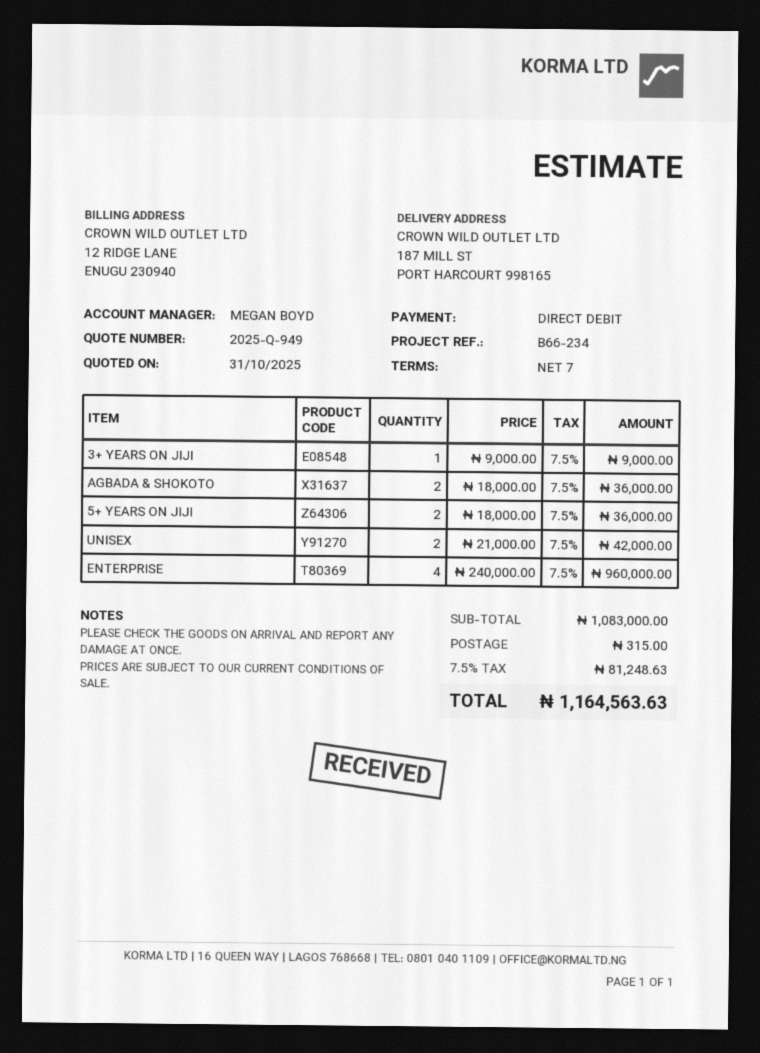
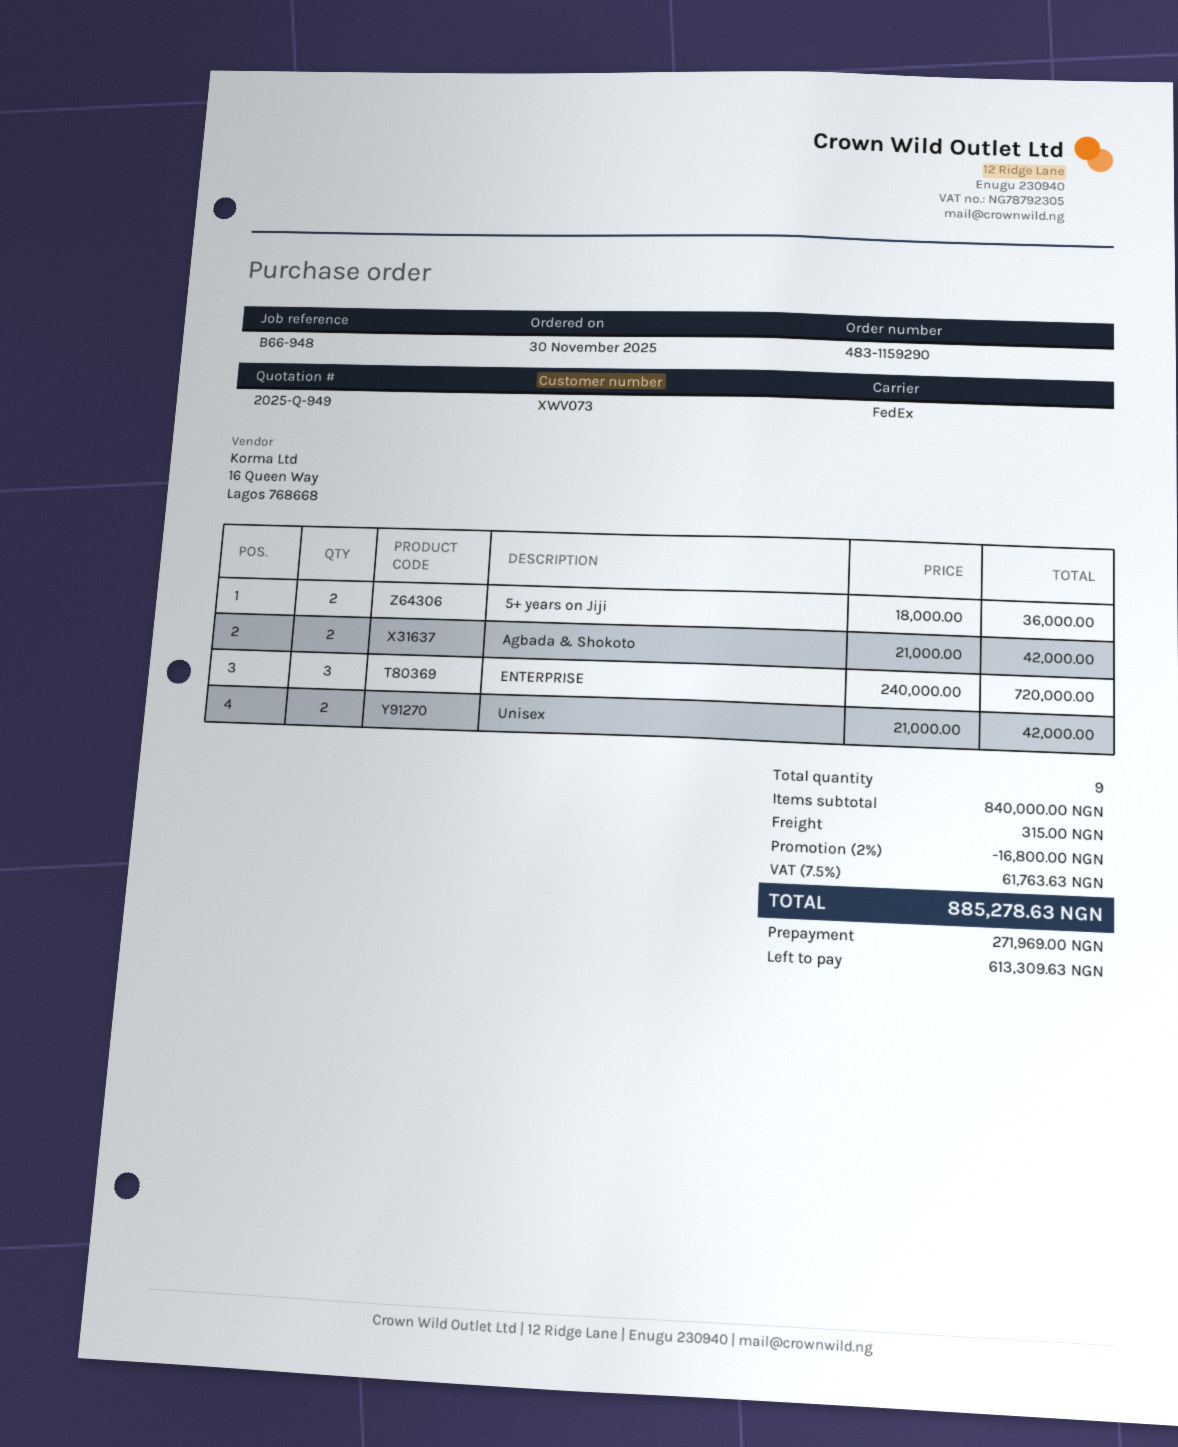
reference: B66-234 -> B66-948
3+ YEARS ON JIJI: 1 x 9000.00 = 9000.00 -> none
AGBADA & SHOKOTO: 2 x 18000.00 = 36000.00 -> 2 x 21000.00 = 42000.00
ENTERPRISE: 4 x 240000.00 = 960000.00 -> 3 x 240000.00 = 720000.00
subtotal: 1083000.00 -> 840000.00
discount: none -> 2% = 16800.00
tax: 7.5% = 81248.63 -> 7.5% = 61763.63
total: 1164563.63 -> 885278.63

